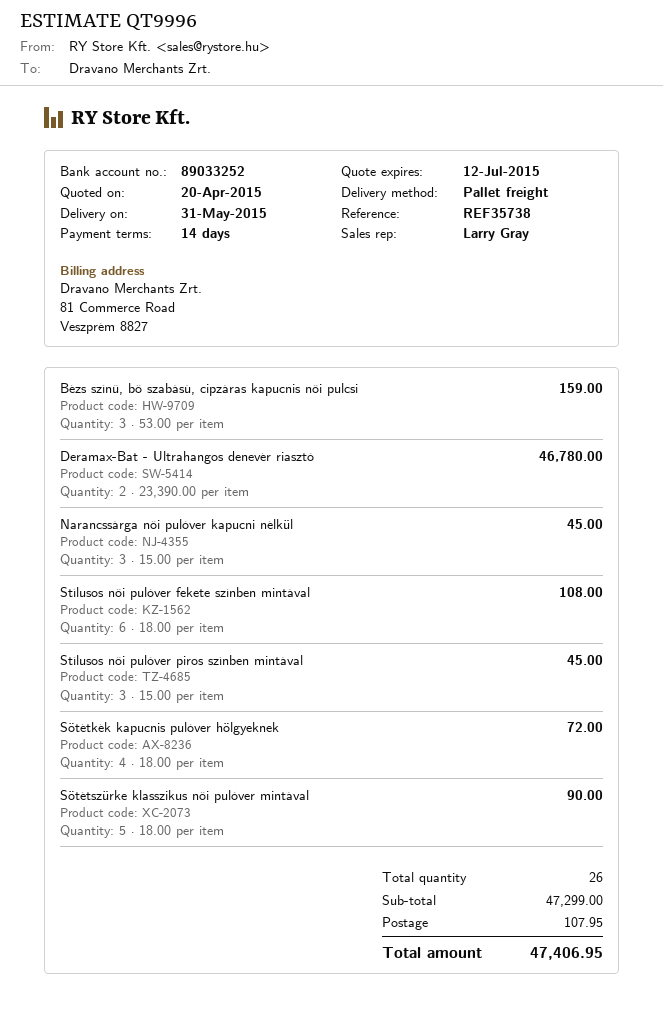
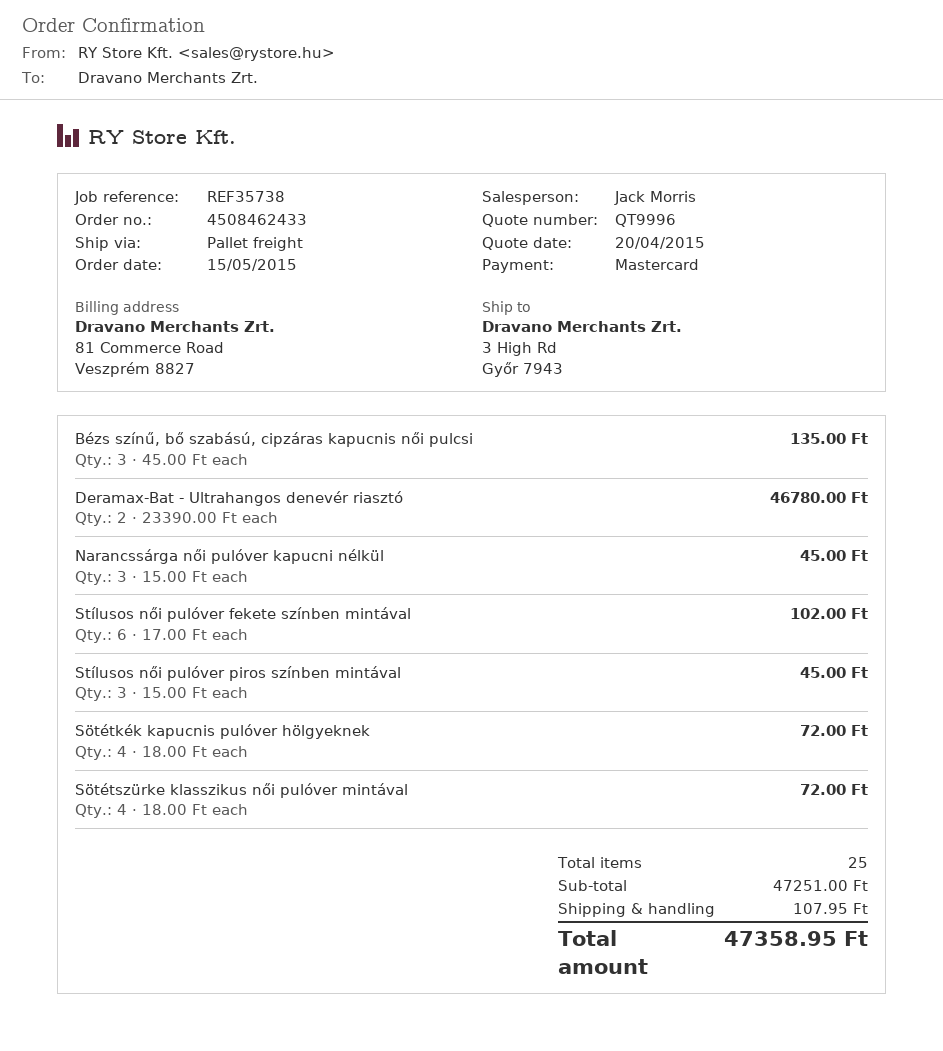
sales rep: Larry Gray -> Jack Morris
Bézs színű, bő szabású, cipzáras kapucnis női pulcsi: 3 x 53.00 = 159.00 -> 3 x 45.00 = 135.00
Stílusos női pulóver fekete színben mintával: 6 x 18.00 = 108.00 -> 6 x 17.00 = 102.00
Sötétszürke klasszikus női pulóver mintával: 5 x 18.00 = 90.00 -> 4 x 18.00 = 72.00
total quantity: 26 -> 25
subtotal: 47299.00 -> 47251.00
total: 47406.95 -> 47358.95

